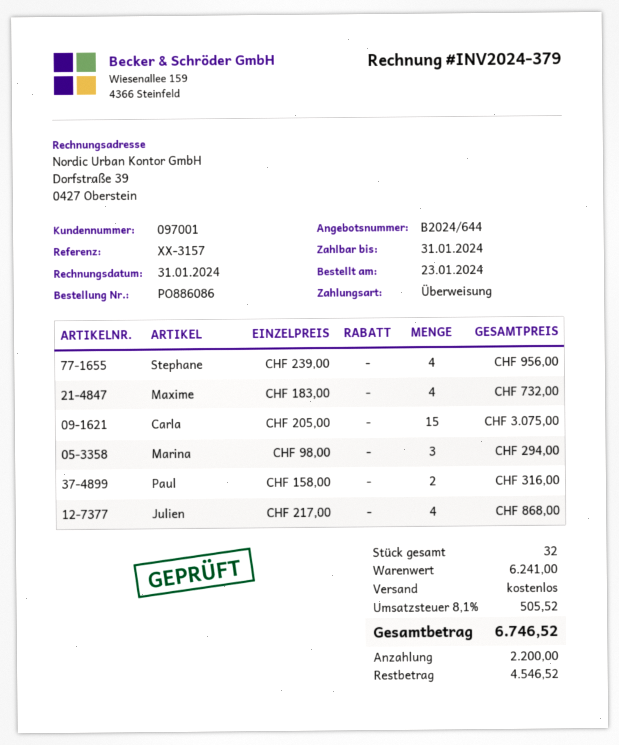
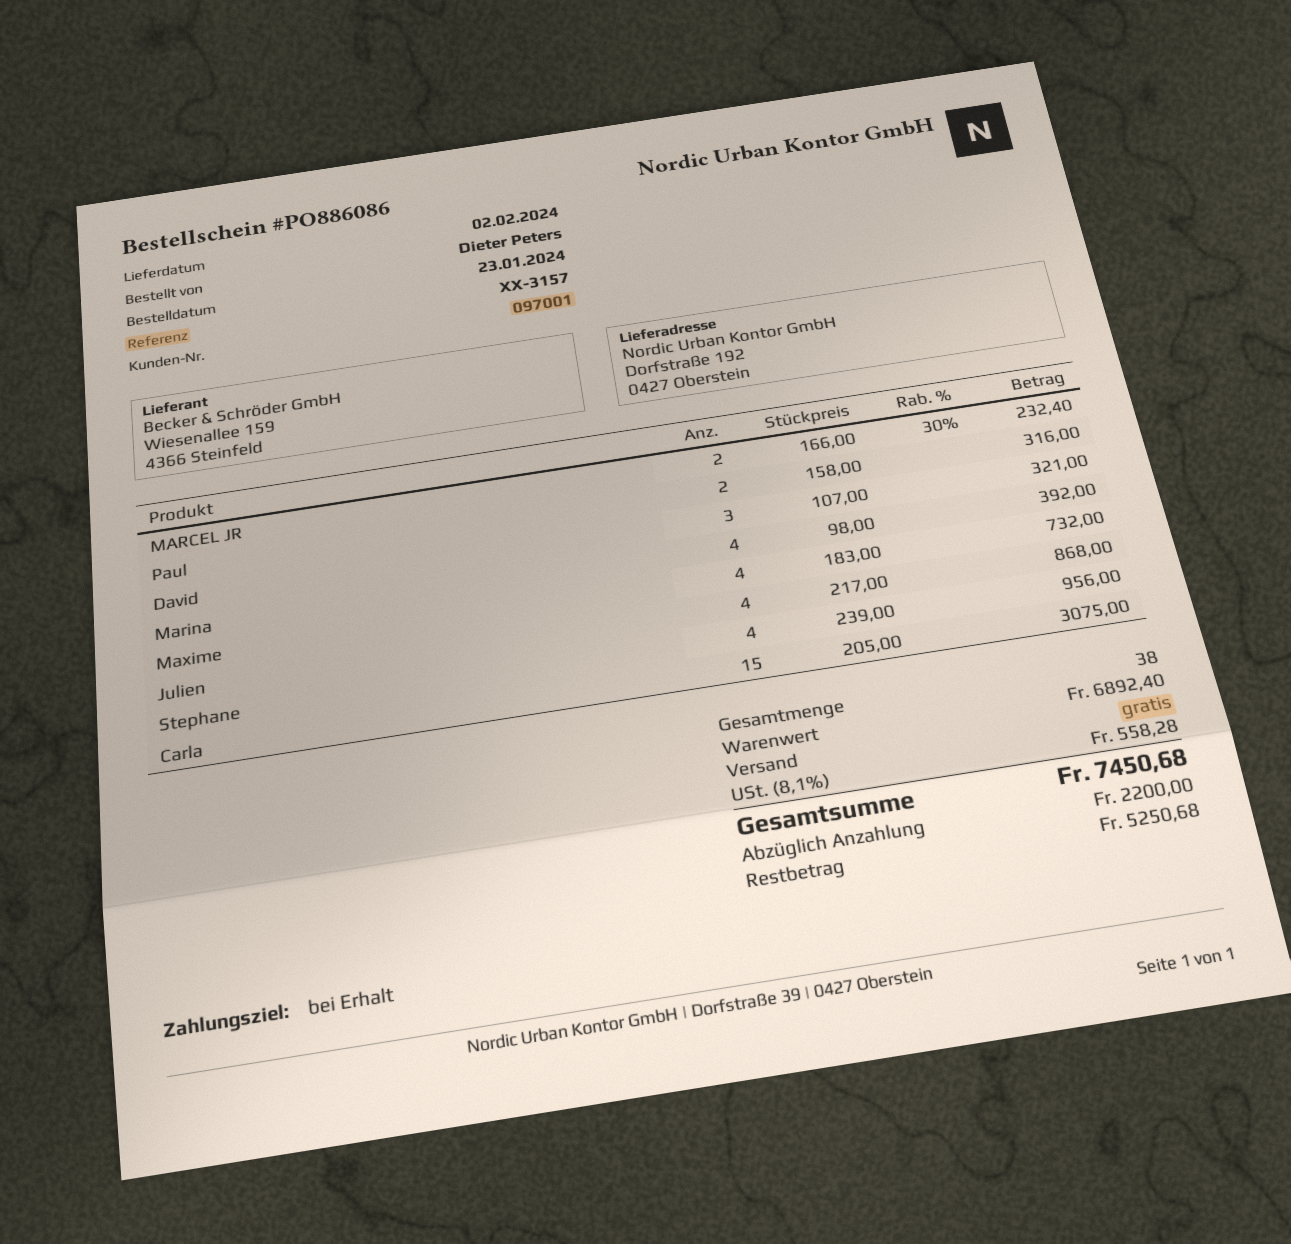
Marina: 3 x 98.00 = 294.00 -> 4 x 98.00 = 392.00
MARCEL JR: none -> 2 x 166.00 - 30% = 232.40
David: none -> 3 x 107.00 = 321.00
total quantity: 32 -> 38
subtotal: 6241.00 -> 6892.40
tax: 8.1% = 505.52 -> 8.1% = 558.28
total: 6746.52 -> 7450.68
balance: 4546.52 -> 5250.68

